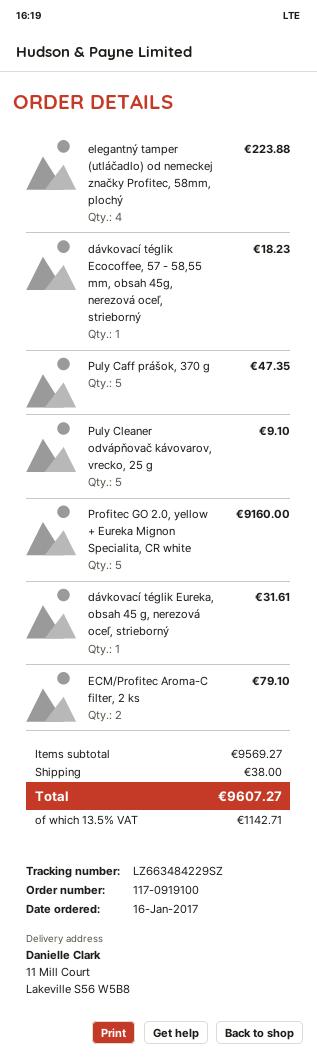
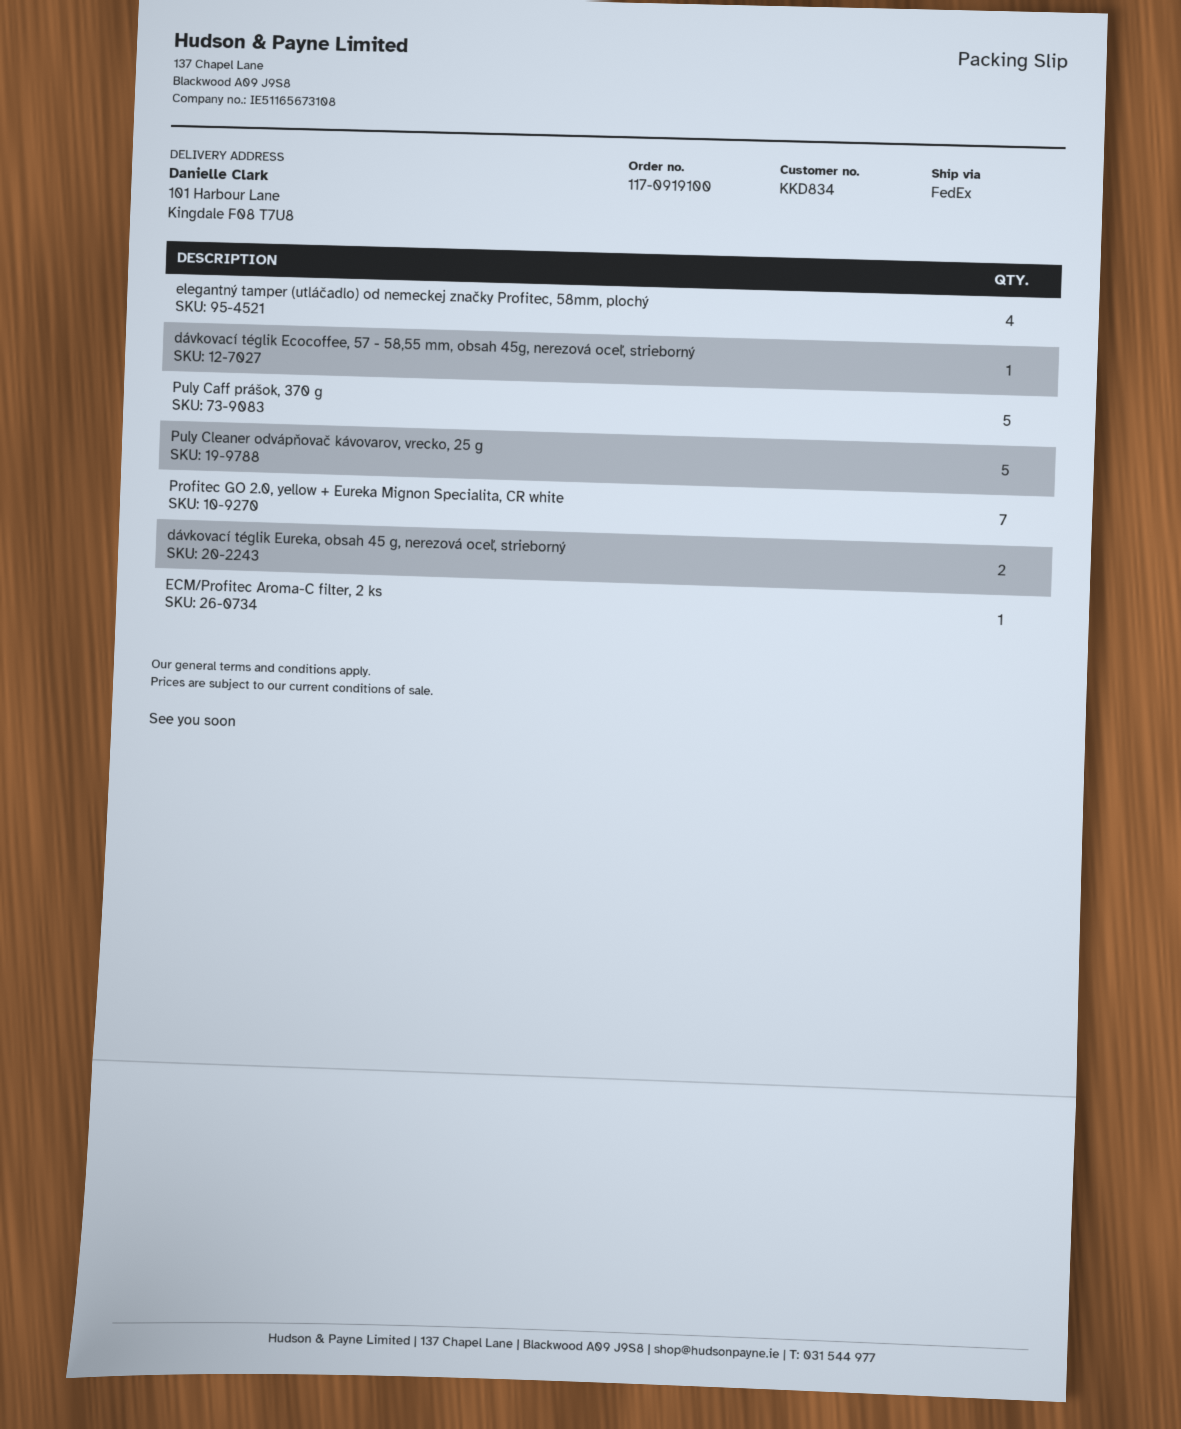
ship to: 11 Mill Court, Lakeville S56 W5B8 -> 101 Harbour Lane, Kingdale F08 T7U8
Profitec GO 2.0, yellow + Eureka Mignon Specialita, CR white: 5 -> 7
dávkovací téglik Eureka, obsah 45 g, nerezová oceľ, strieborný: 1 -> 2
ECM/Profitec Aroma-C filter, 2 ks: 2 -> 1

